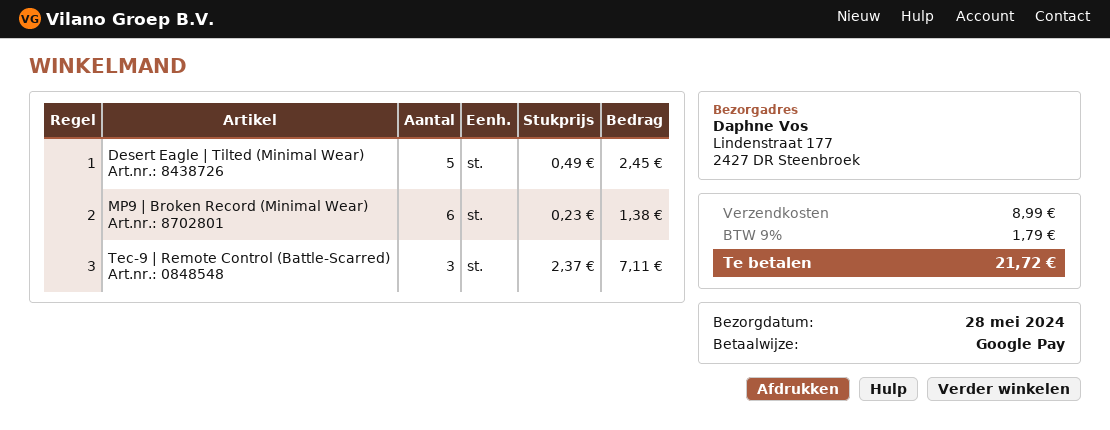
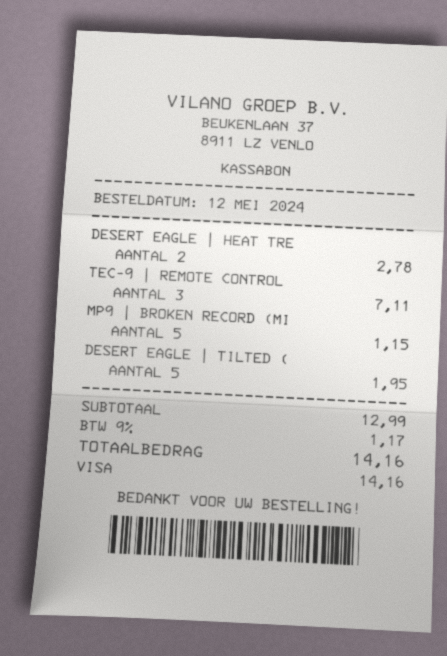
payment method: Google Pay -> Visa
Desert Eagle | Tilted (Minimal Wear): 5 for 2.45 -> 5 for 1.95
MP9 | Broken Record (Minimal Wear): 6 for 1.38 -> 5 for 1.15
DESERT EAGLE | HEAT TRE: none -> 2 for 2.78
shipping: 8.99 -> none
tax: 9% = 1.79 -> 9% = 1.17
total: 21.72 -> 14.16

